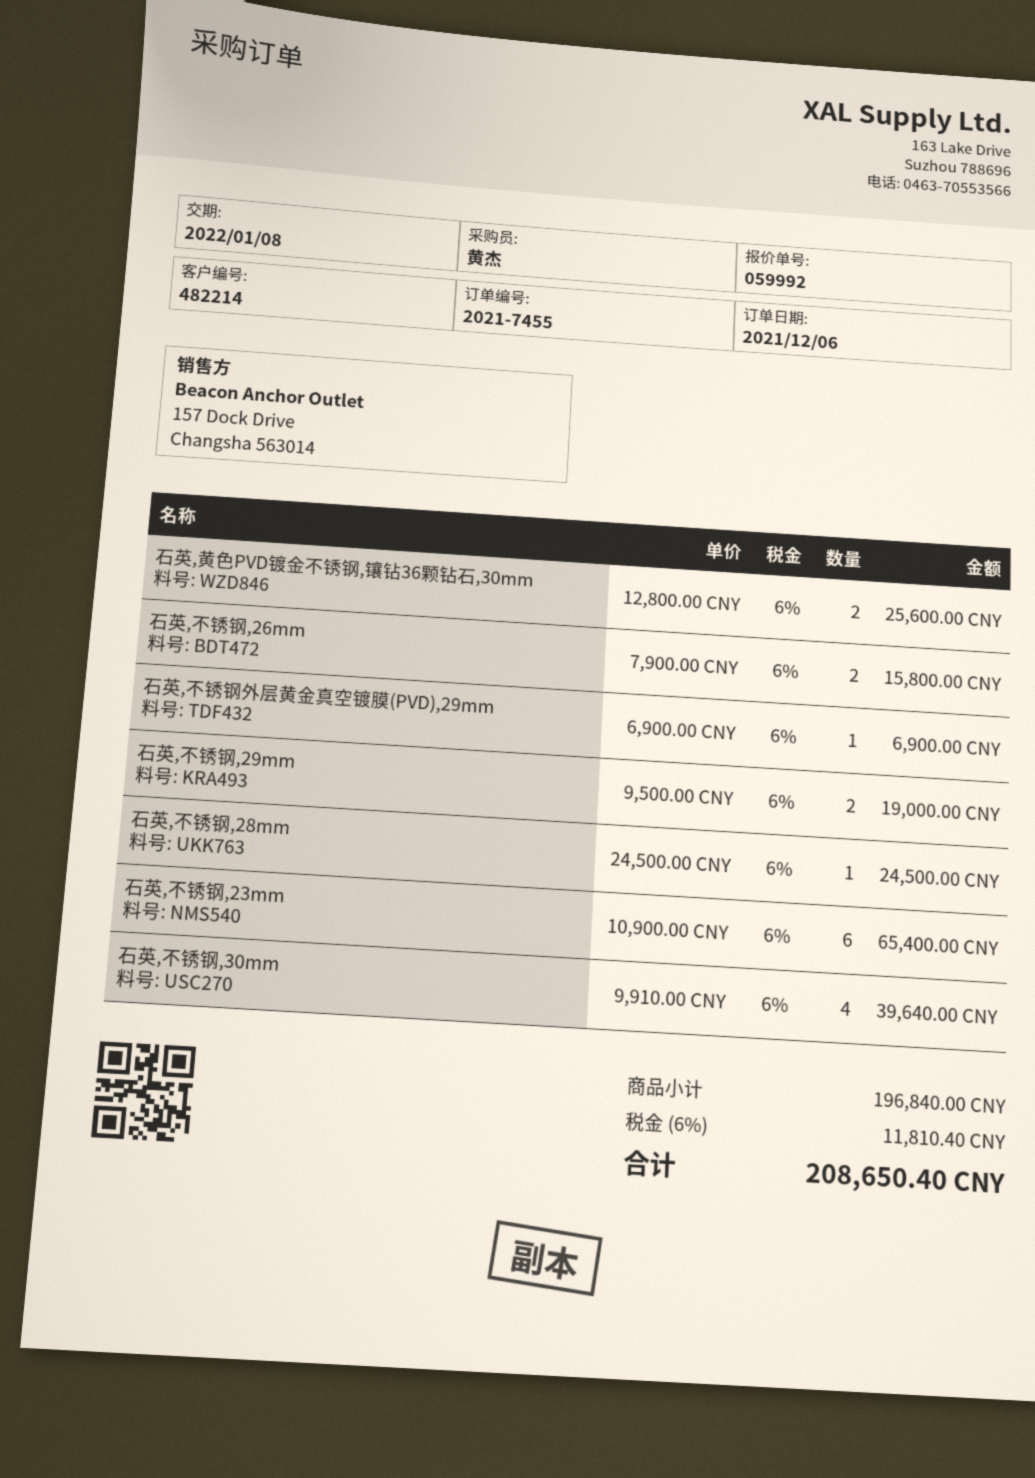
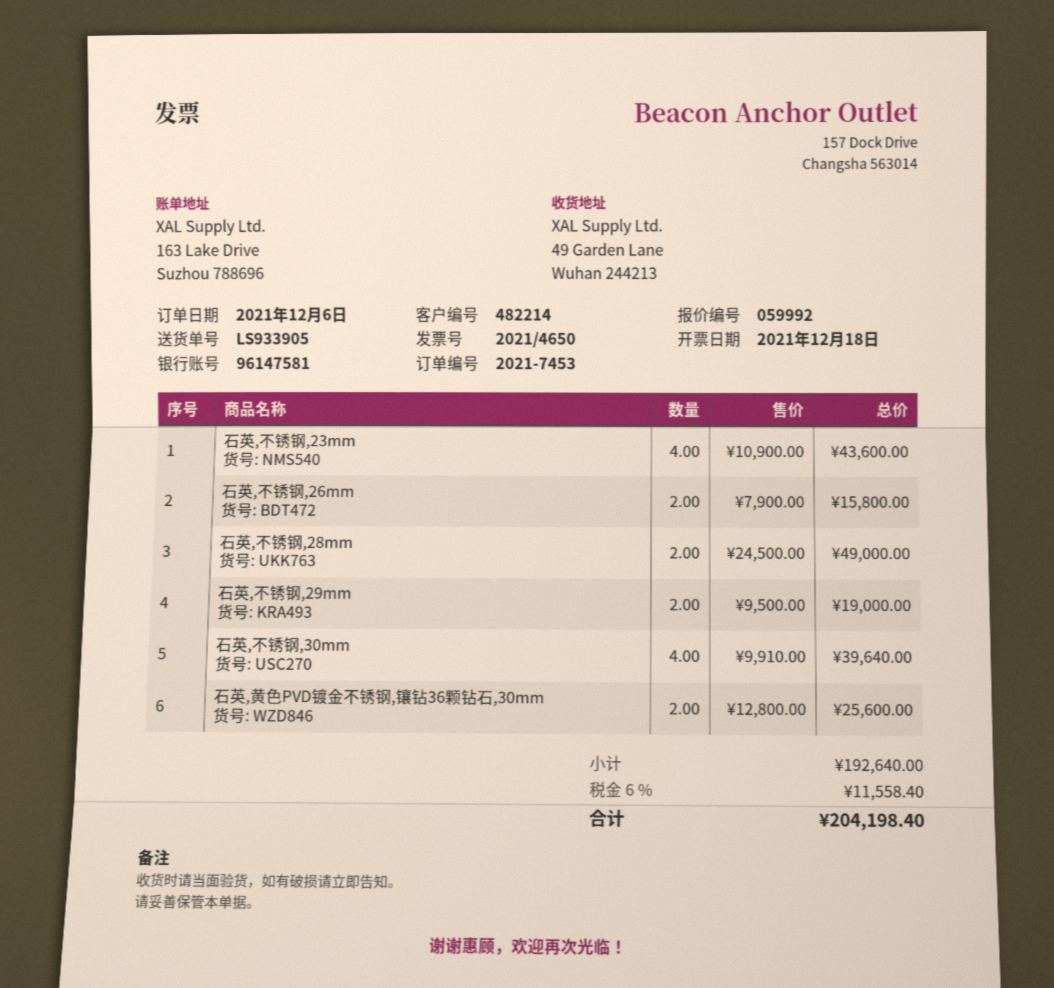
order number: 2021-7455 -> 2021-7453
石英,不锈钢外层黄金真空镀膜(PVD),29mm: 1 x 6900.00 = 6900.00 -> none
石英,不锈钢,28mm: 1 x 24500.00 = 24500.00 -> 2 x 24500.00 = 49000.00
石英,不锈钢,23mm: 6 x 10900.00 = 65400.00 -> 4 x 10900.00 = 43600.00
subtotal: 196840.00 -> 192640.00
tax: 6% = 11810.40 -> 6% = 11558.40
total: 208650.40 -> 204198.40

